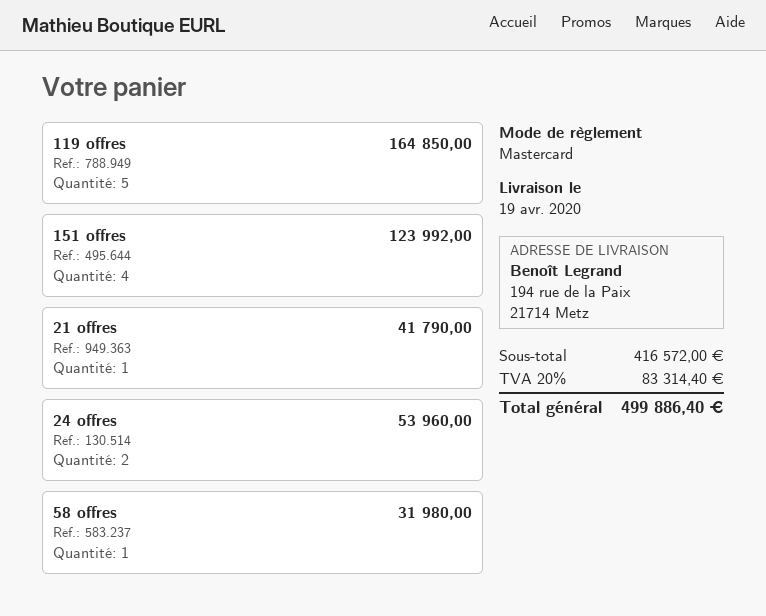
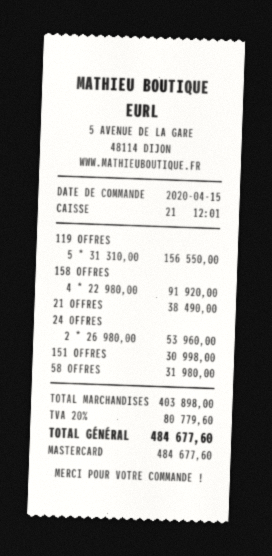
119 offres: 5 for 164850.00 -> 5 for 156550.00
151 offres: 4 for 123992.00 -> 1 for 30998.00
21 offres: 1 for 41790.00 -> 1 for 38490.00
158 OFFRES: none -> 4 for 91920.00
subtotal: 416572.00 -> 403898.00
tax: 20% = 83314.40 -> 20% = 80779.60
total: 499886.40 -> 484677.60

